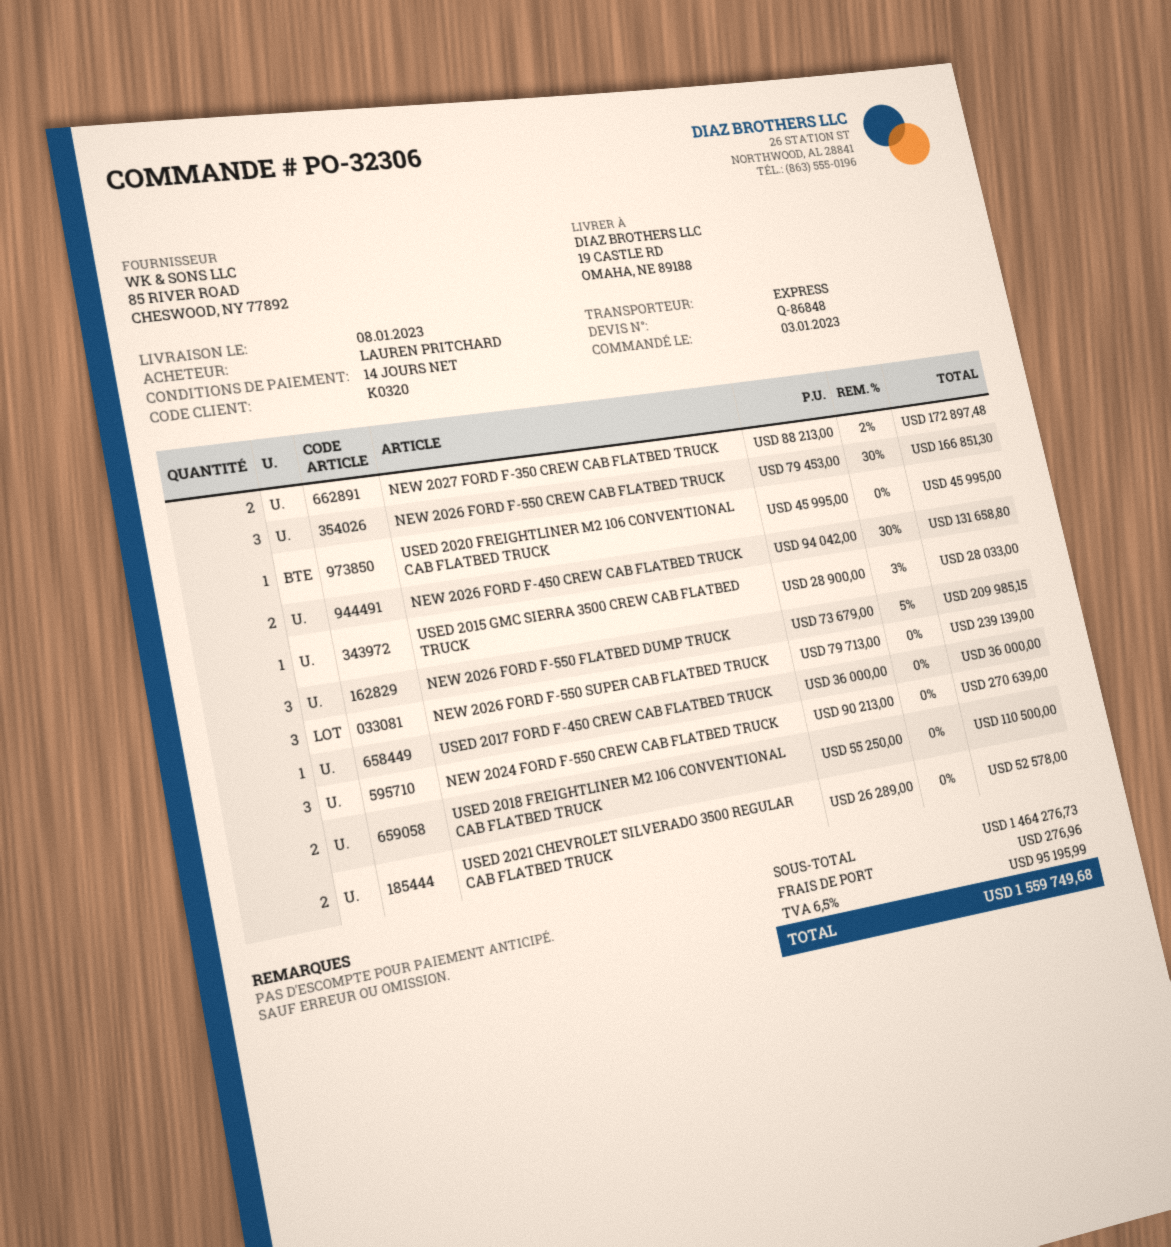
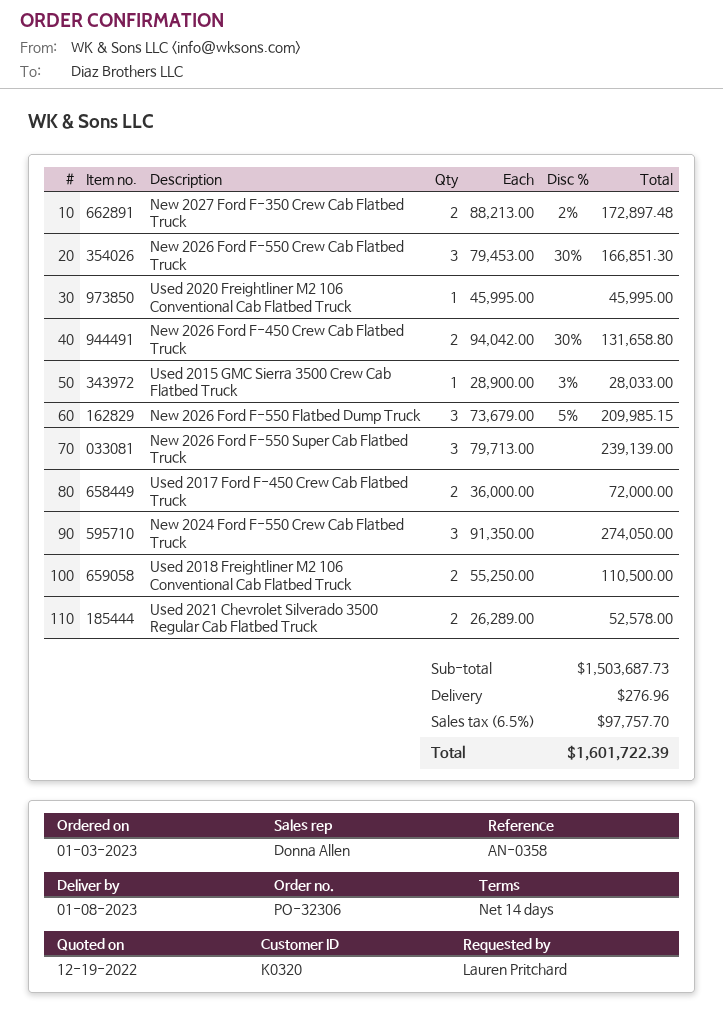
USED 2017 FORD F-450 CREW CAB FLATBED TRUCK: 1 x 36000.00 = 36000.00 -> 2 x 36000.00 = 72000.00
NEW 2024 FORD F-550 CREW CAB FLATBED TRUCK: 3 x 90213.00 = 270639.00 -> 3 x 91350.00 = 274050.00
subtotal: 1464276.73 -> 1503687.73
tax: 6.5% = 95195.99 -> 6.5% = 97757.70
total: 1559749.68 -> 1601722.39

